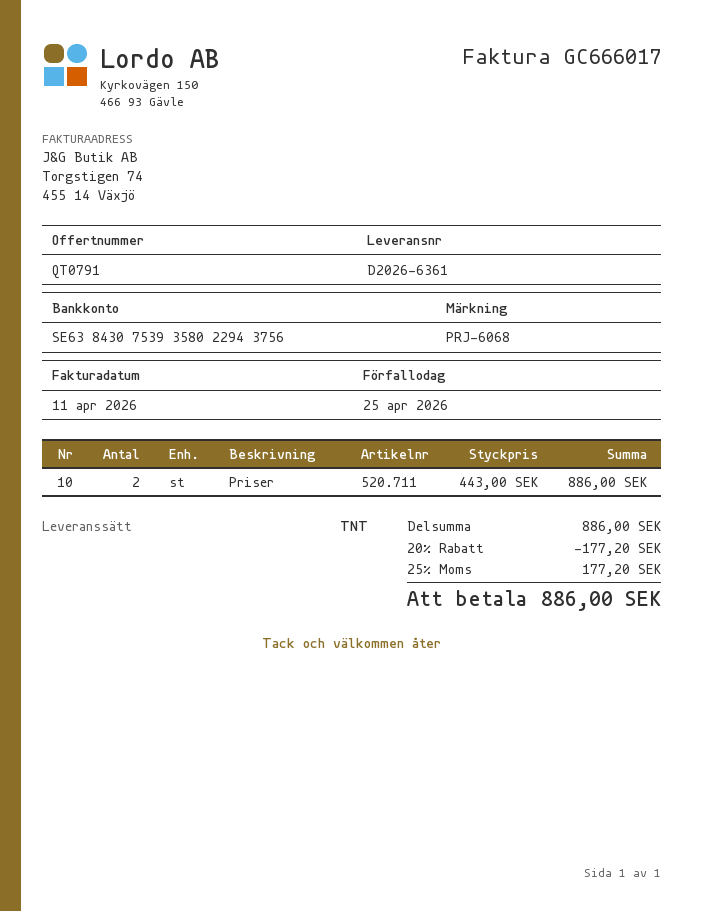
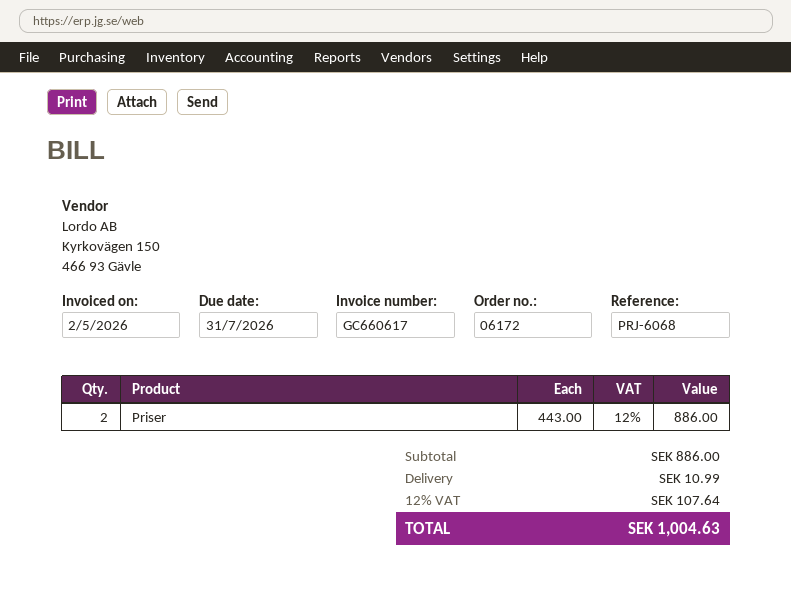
invoice number: GC666017 -> GC660617
invoice date: 2026-04-11 -> 2026-05-02
due date: 2026-04-25 -> 2026-07-31
discount: 20% = 177.20 -> none
shipping: none -> 10.99
tax: 25% = 177.20 -> 12% = 107.64
total: 886.00 -> 1004.63

